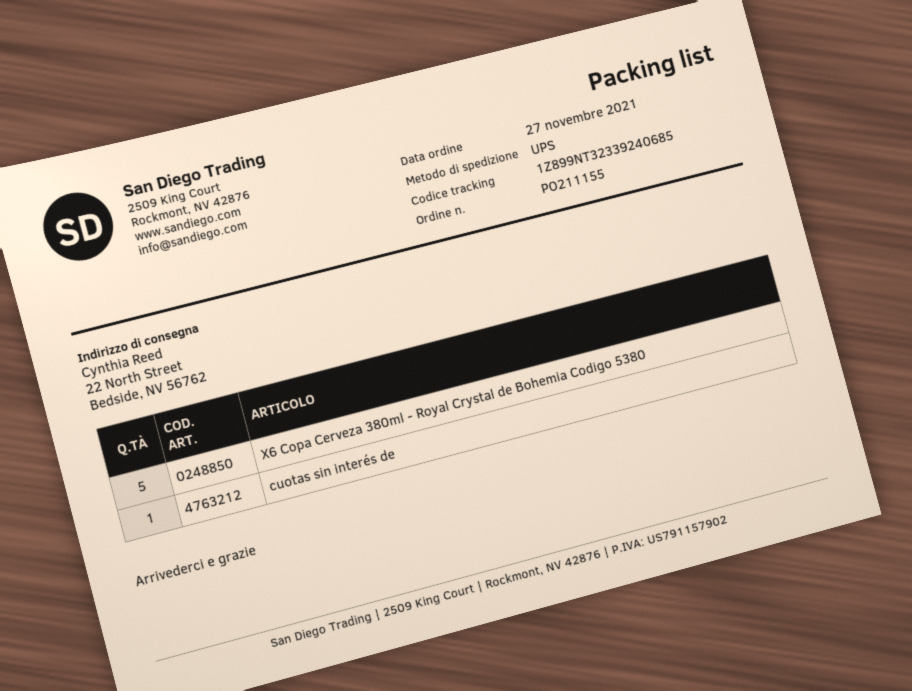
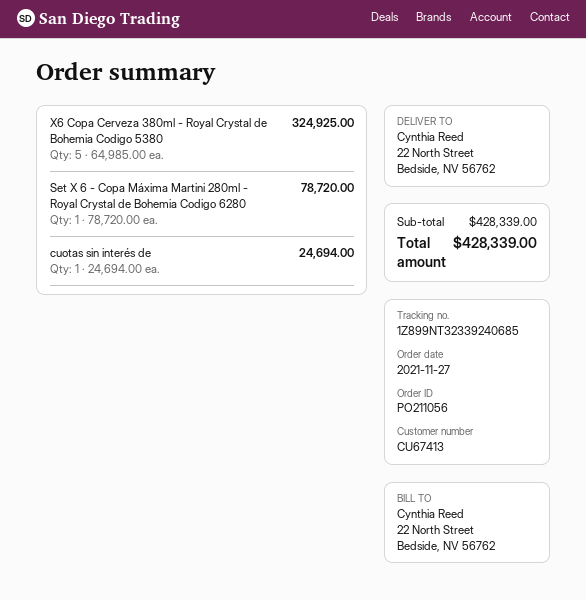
order number: PO211155 -> PO211056
Set X 6 - Copa Máxima Martini 280ml - Royal Crystal de Bohemia Codigo 6280: none -> 1

